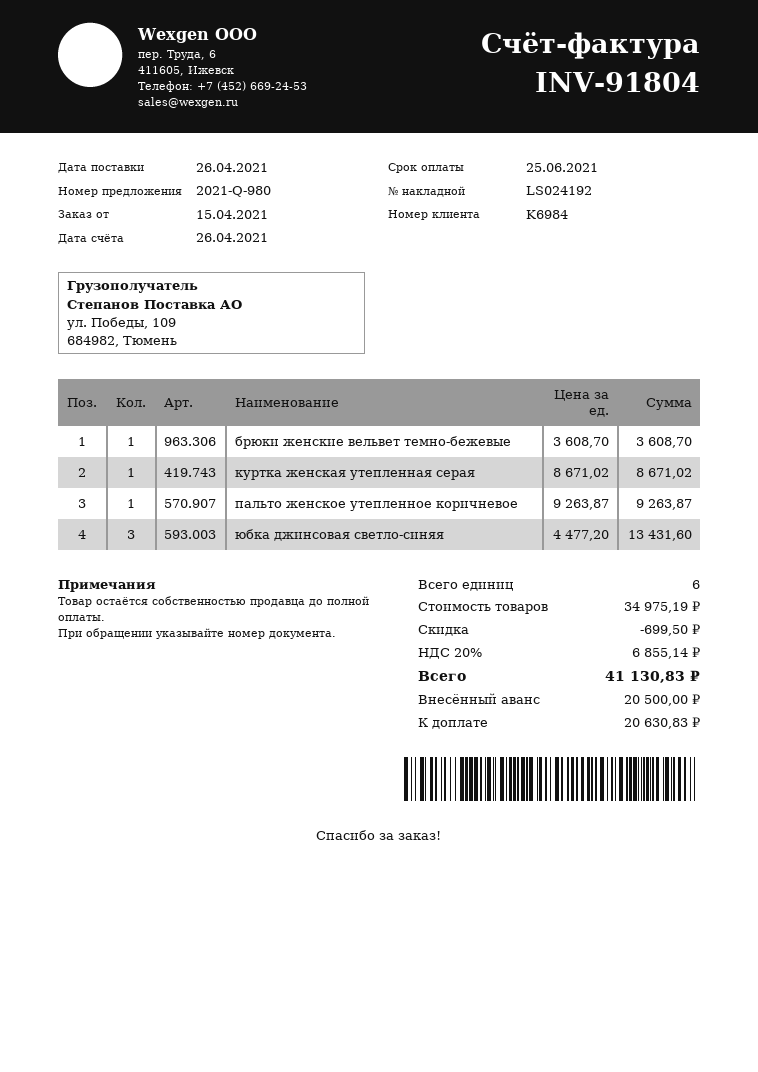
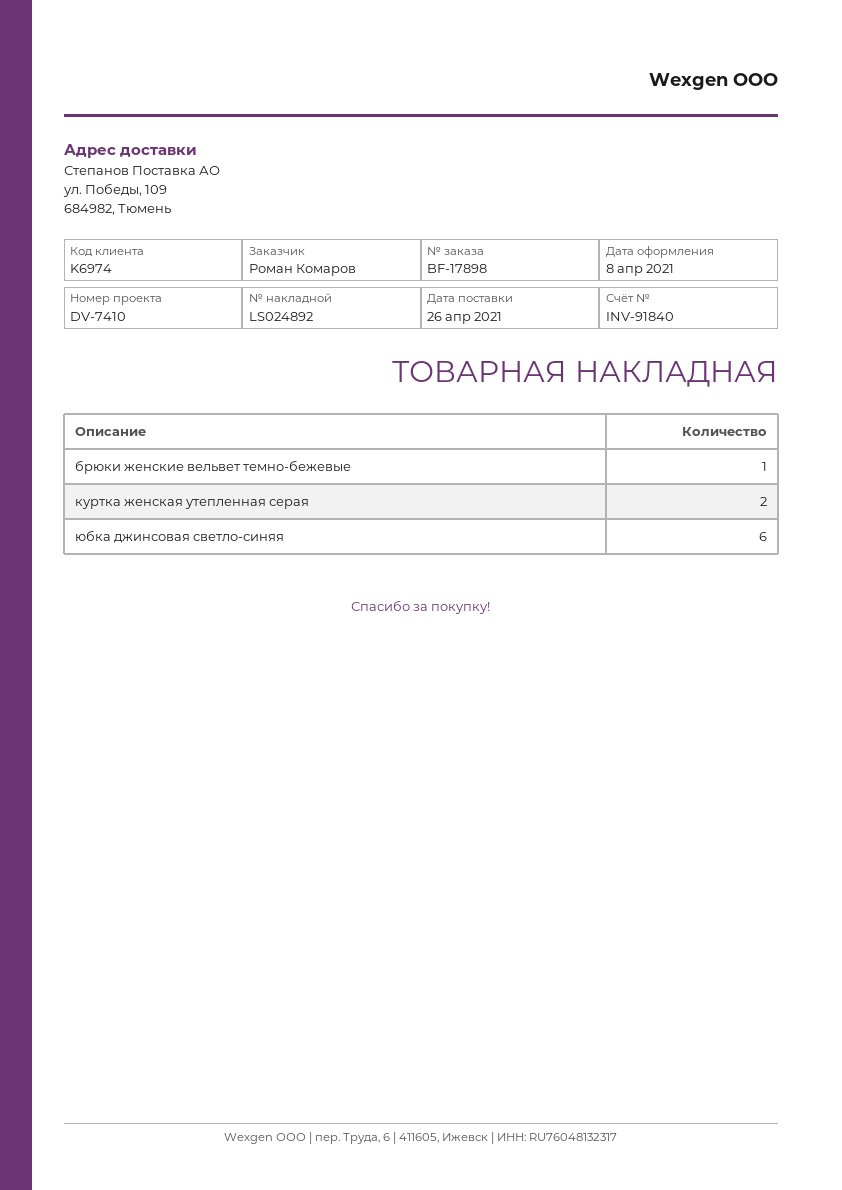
order date: 2021-04-15 -> 2021-04-08
delivery note number: LS024192 -> LS024892
invoice number: INV-91804 -> INV-91840
customer number: K6984 -> K6974
куртка женская утепленная серая: 1 -> 2
пальто женское утепленное коричневое: 1 -> none
юбка джинсовая светло-синяя: 3 -> 6

